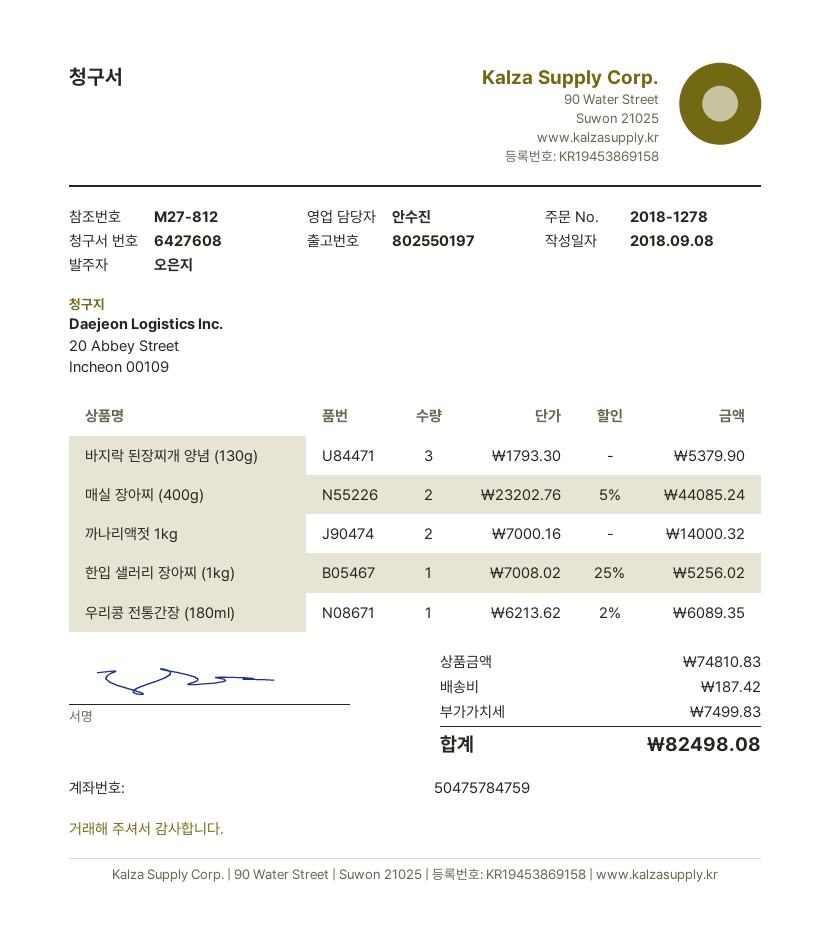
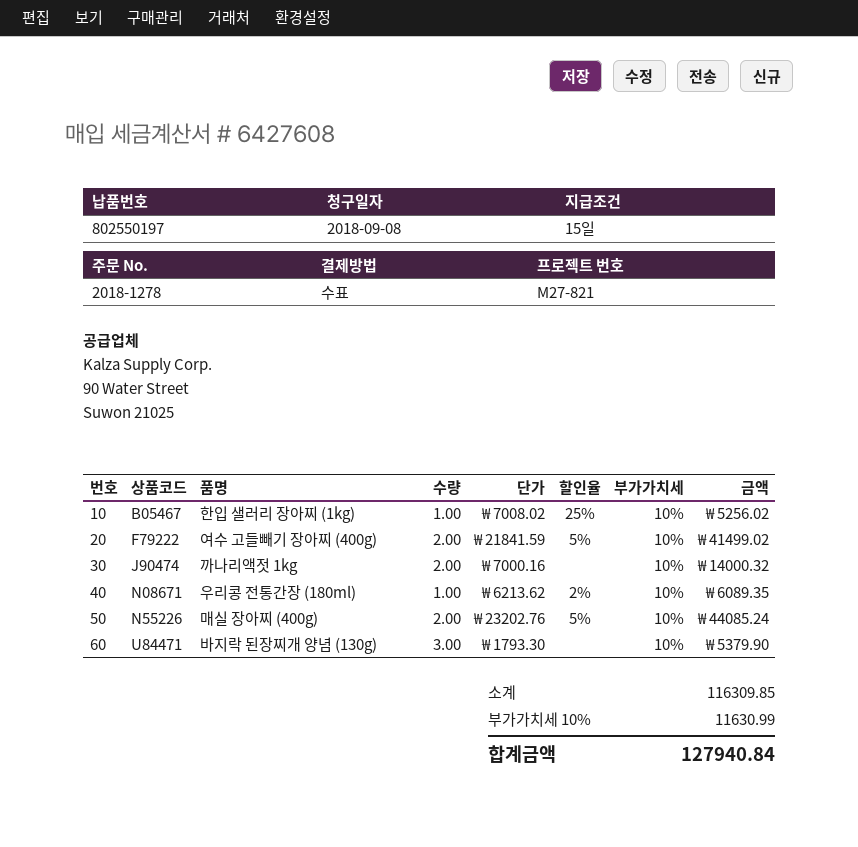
reference: M27-812 -> M27-821
여수 고들빼기 장아찌 (400g): none -> 2 x 21841.59 - 5% = 41499.02
subtotal: 74810.83 -> 116309.85
shipping: 187.42 -> none
tax: 7499.83 -> 11630.99
total: 82498.08 -> 127940.84

